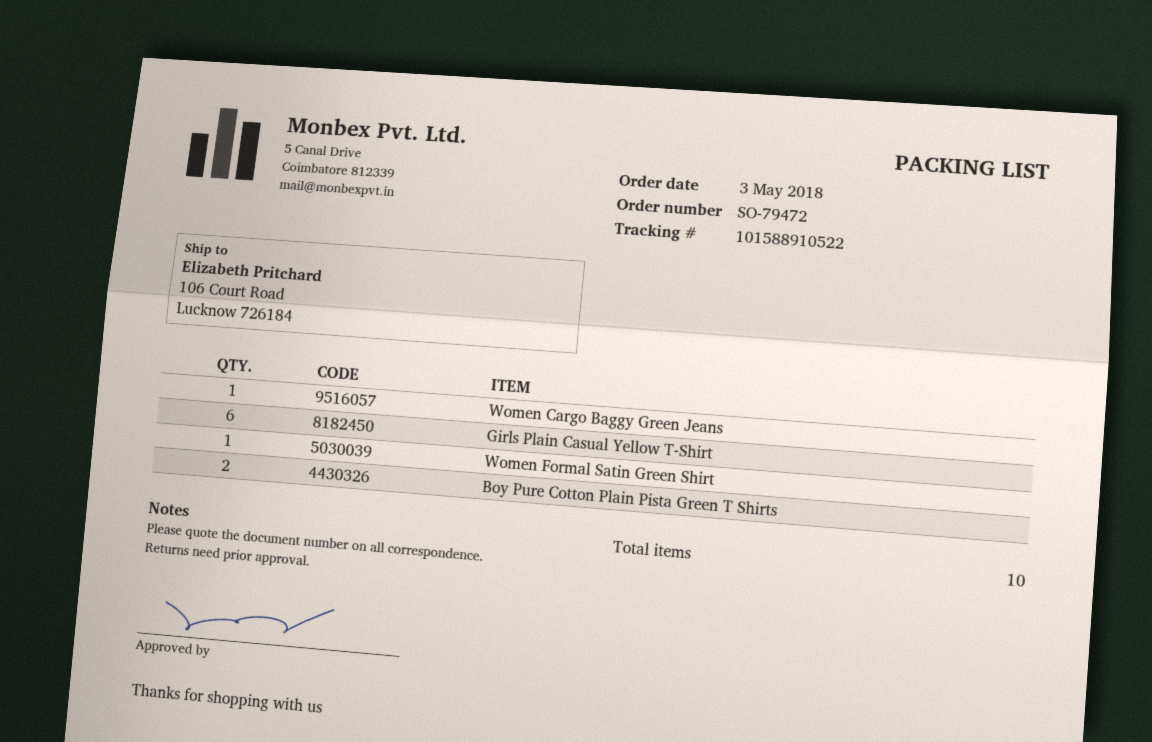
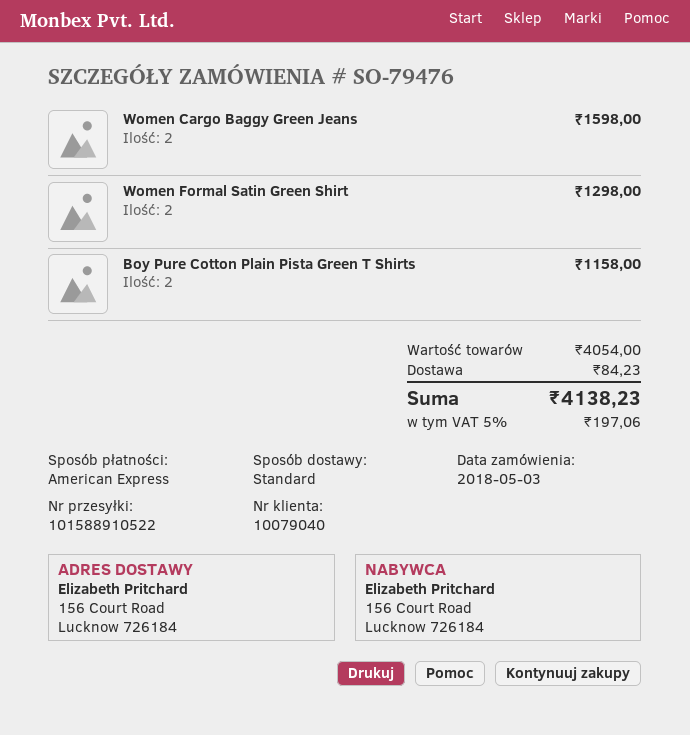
order number: SO-79472 -> SO-79476
ship to: 106 Court Road, Lucknow 726184 -> 156 Court Road, Lucknow 726184
Women Cargo Baggy Green Jeans: 1 -> 2
Girls Plain Casual Yellow T-Shirt: 6 -> none
Women Formal Satin Green Shirt: 1 -> 2

